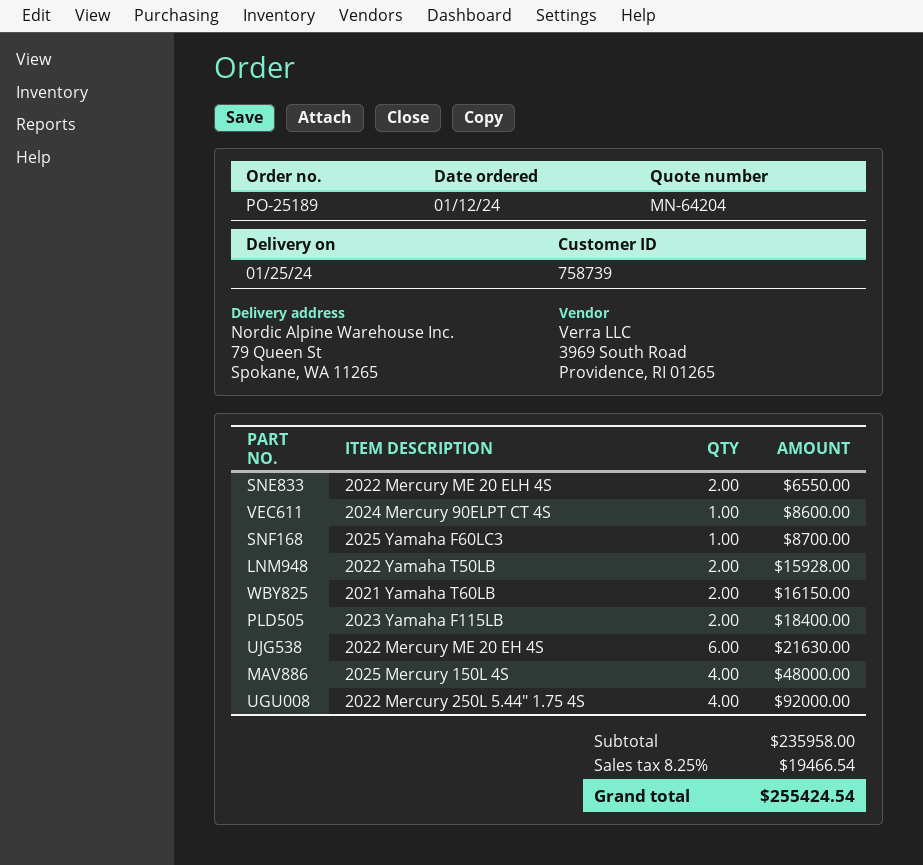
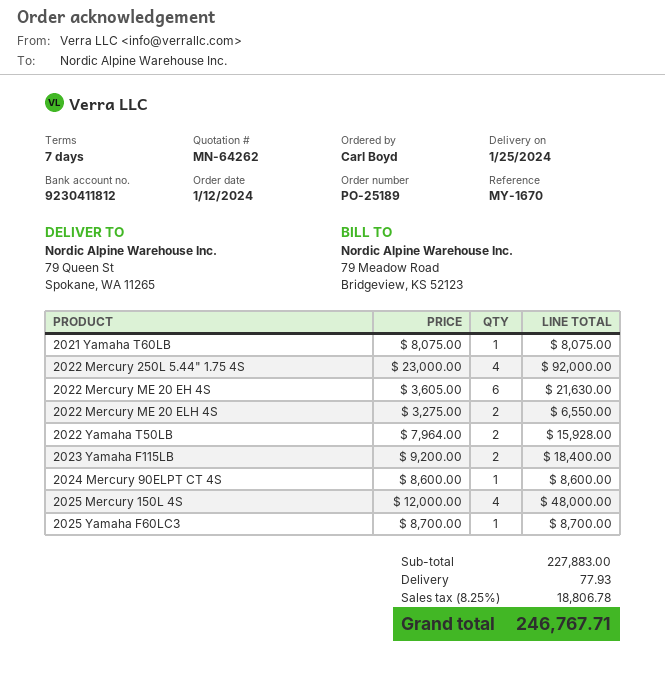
quote number: MN-64204 -> MN-64262
2021 Yamaha T60LB: 2 for 16150.00 -> 1 for 8075.00
subtotal: 235958.00 -> 227883.00
shipping: none -> 77.93
tax: 8.25% = 19466.54 -> 8.25% = 18806.78
total: 255424.54 -> 246767.71

